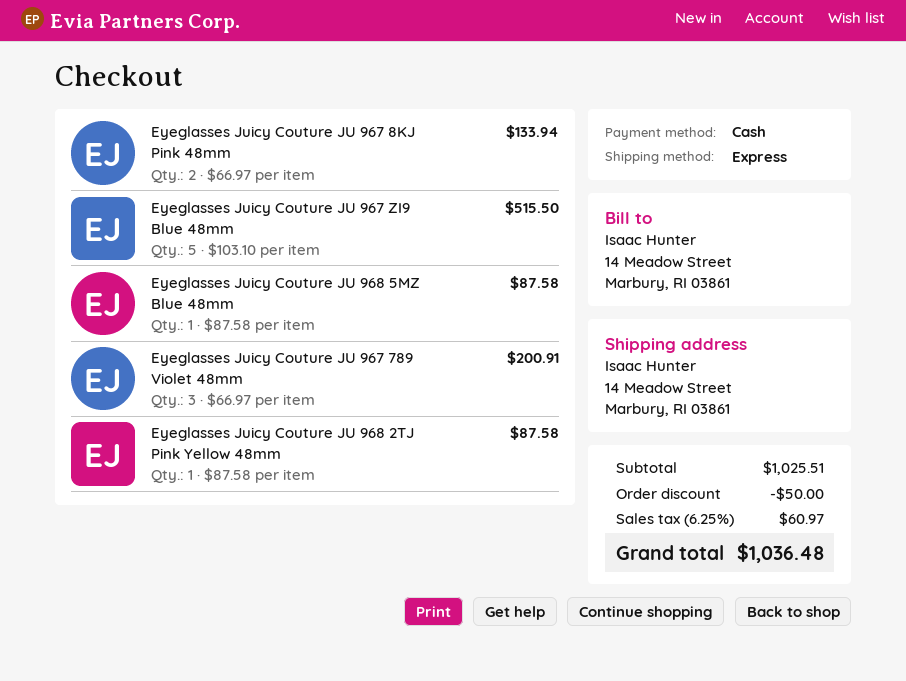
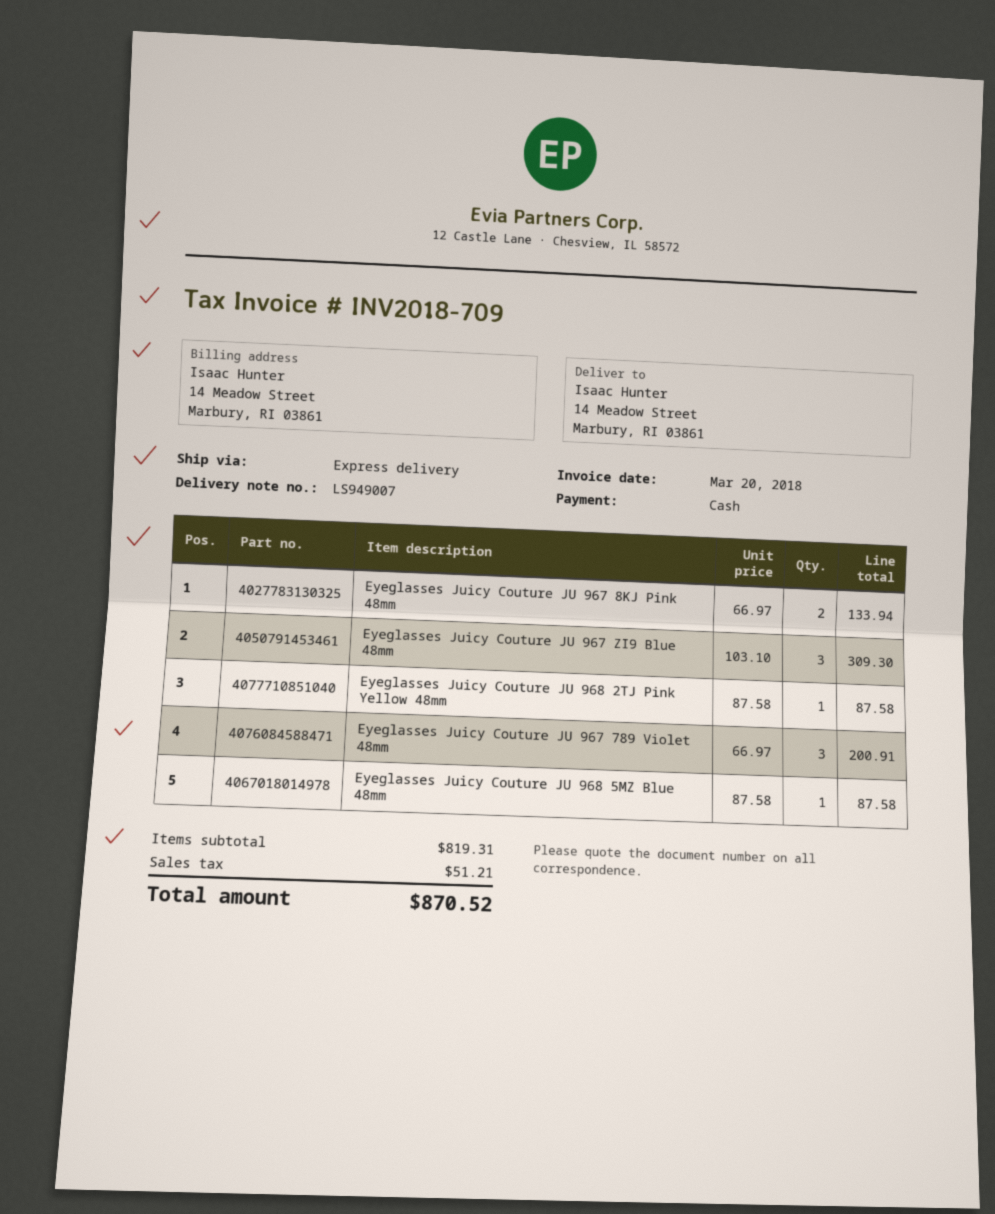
Eyeglasses Juicy Couture JU 967 ZI9 Blue 48mm: 5 x 103.10 = 515.50 -> 3 x 103.10 = 309.30
subtotal: 1025.51 -> 819.31
discount: 50.00 -> none
tax: 60.97 -> 51.21
total: 1036.48 -> 870.52

